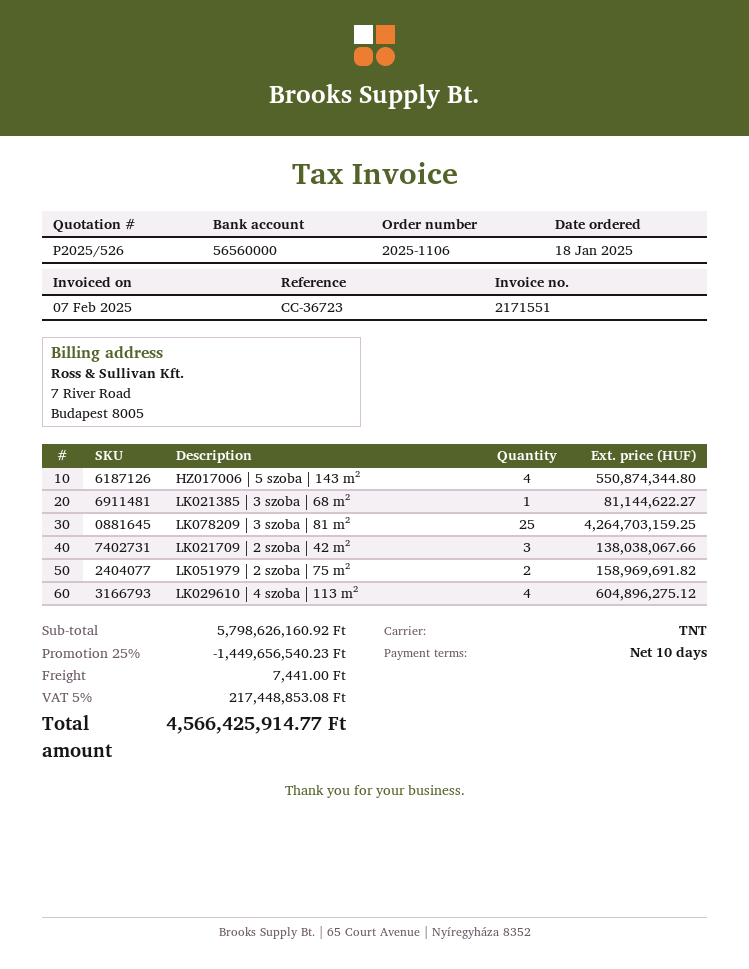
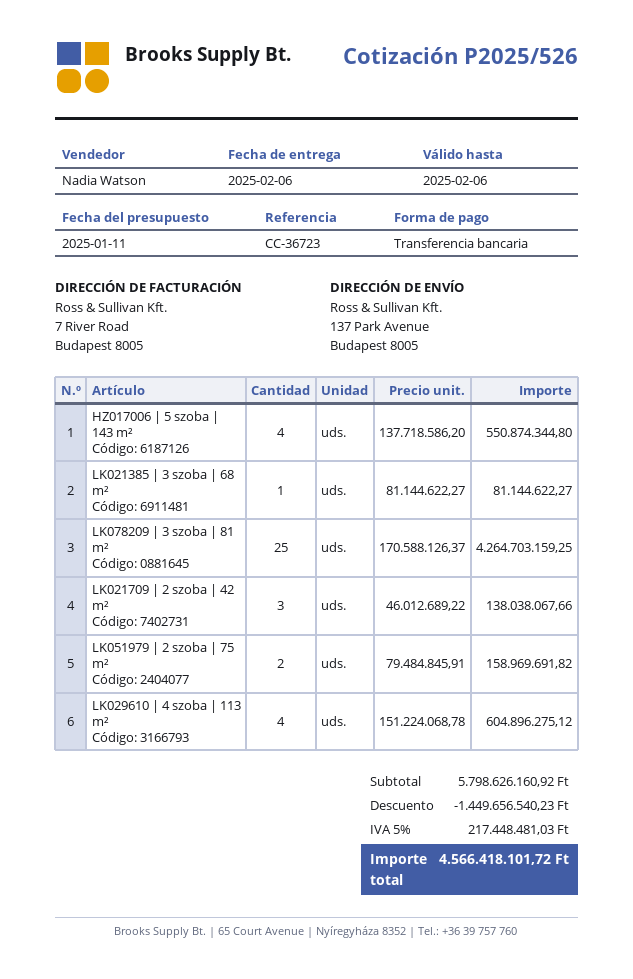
shipping: 7441.00 -> none
tax: 5% = 217448853.08 -> 5% = 217448481.03
total: 4566425914.77 -> 4566418101.72

